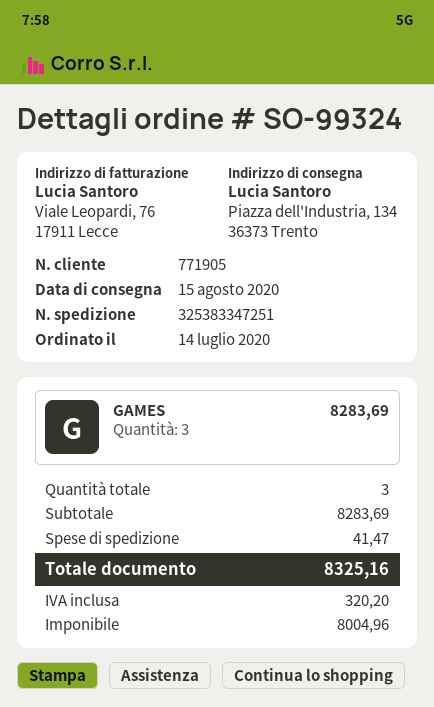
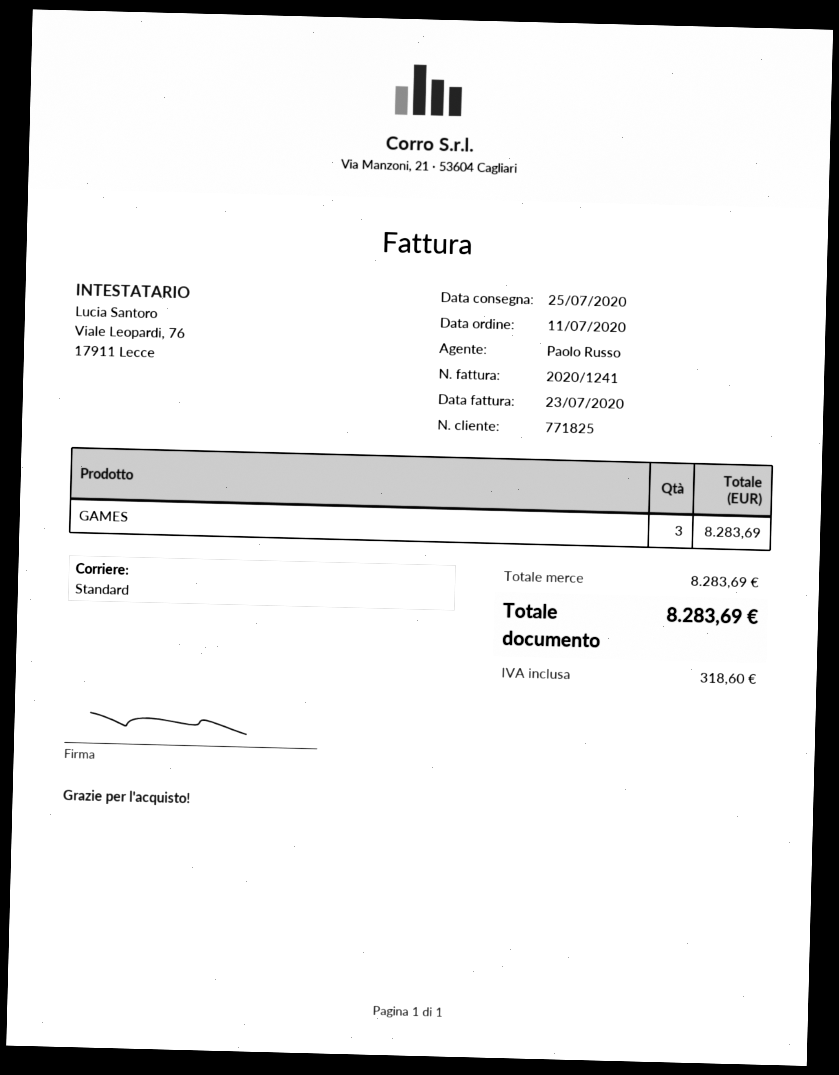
order date: 2020-07-14 -> 2020-07-11
delivery date: 2020-08-15 -> 2020-07-25
customer number: 771905 -> 771825
shipping: 41.47 -> none
tax: 320.20 -> 318.60
total: 8325.16 -> 8283.69

